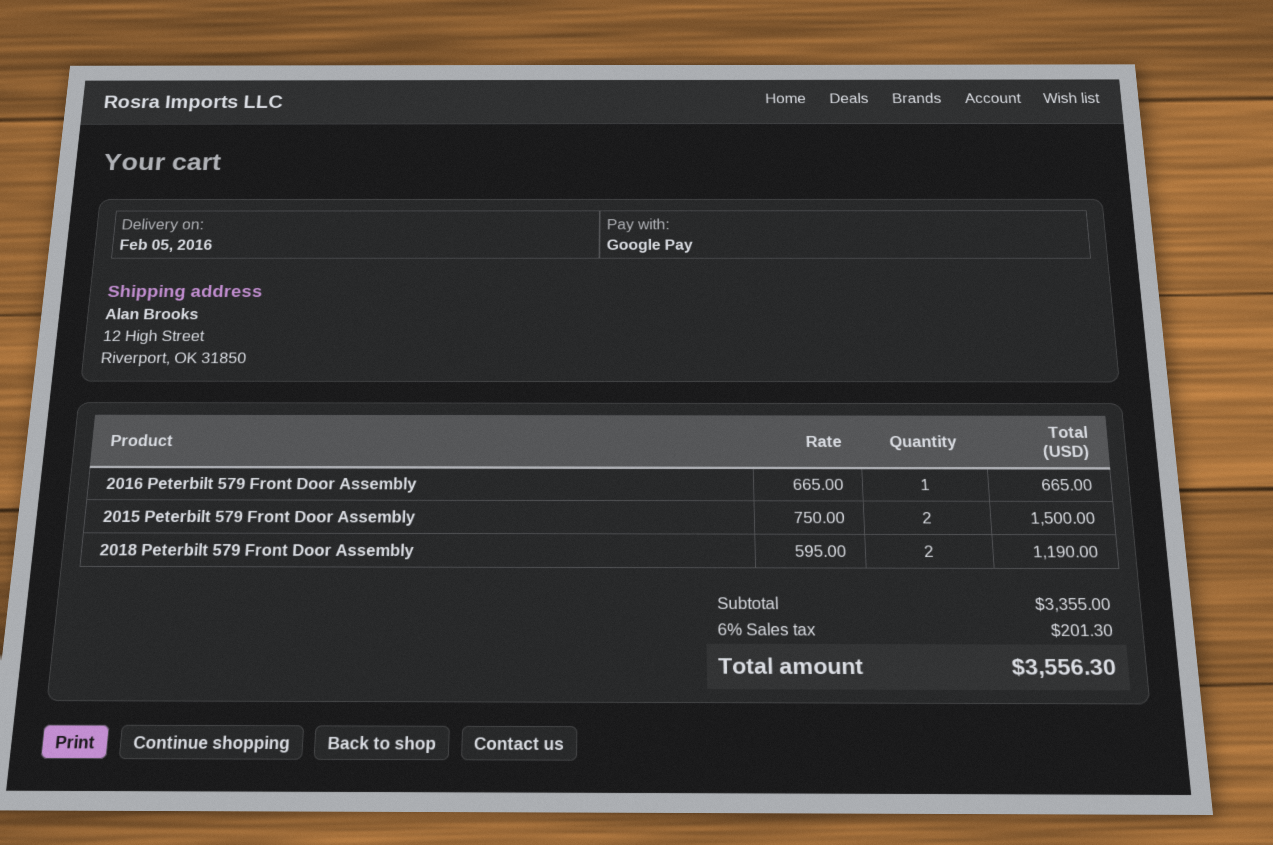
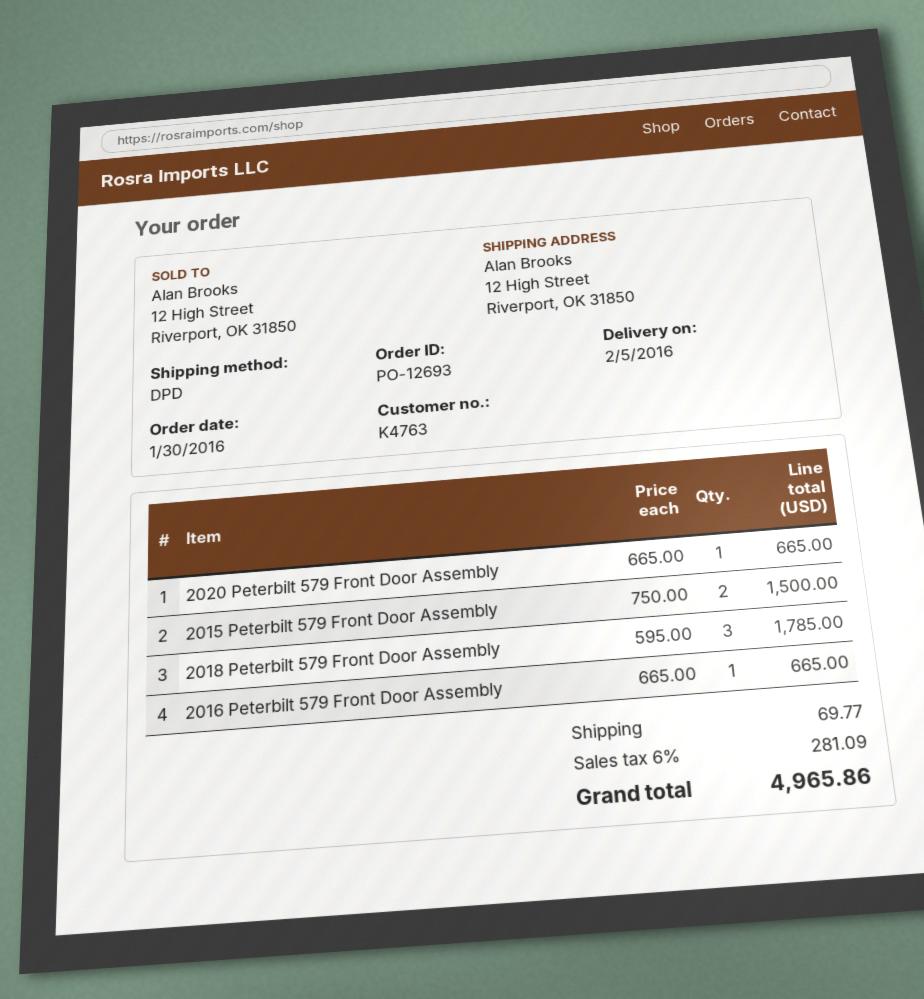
2018 Peterbilt 579 Front Door Assembly: 2 x 595.00 = 1190.00 -> 3 x 595.00 = 1785.00
2020 Peterbilt 579 Front Door Assembly: none -> 1 x 665.00 = 665.00
shipping: none -> 69.77
tax: 6% = 201.30 -> 6% = 281.09
total: 3556.30 -> 4965.86

